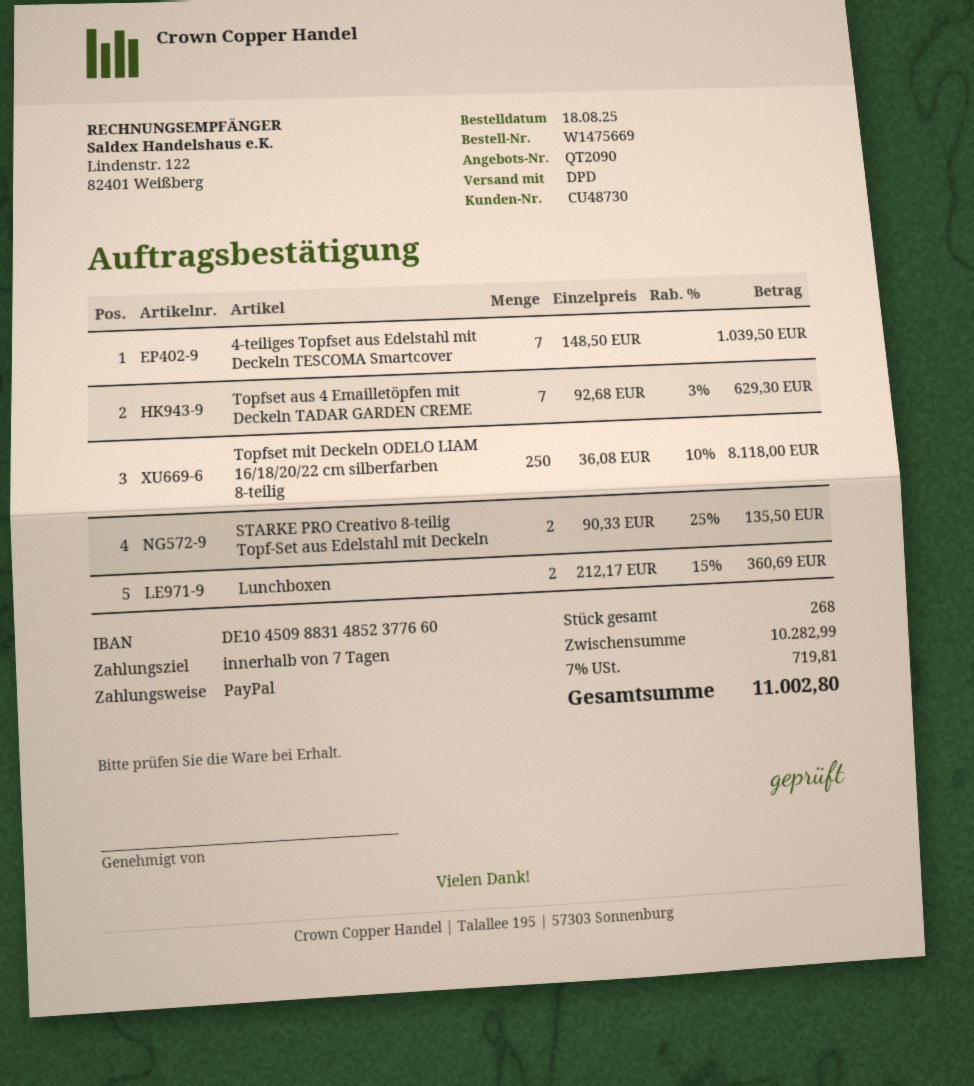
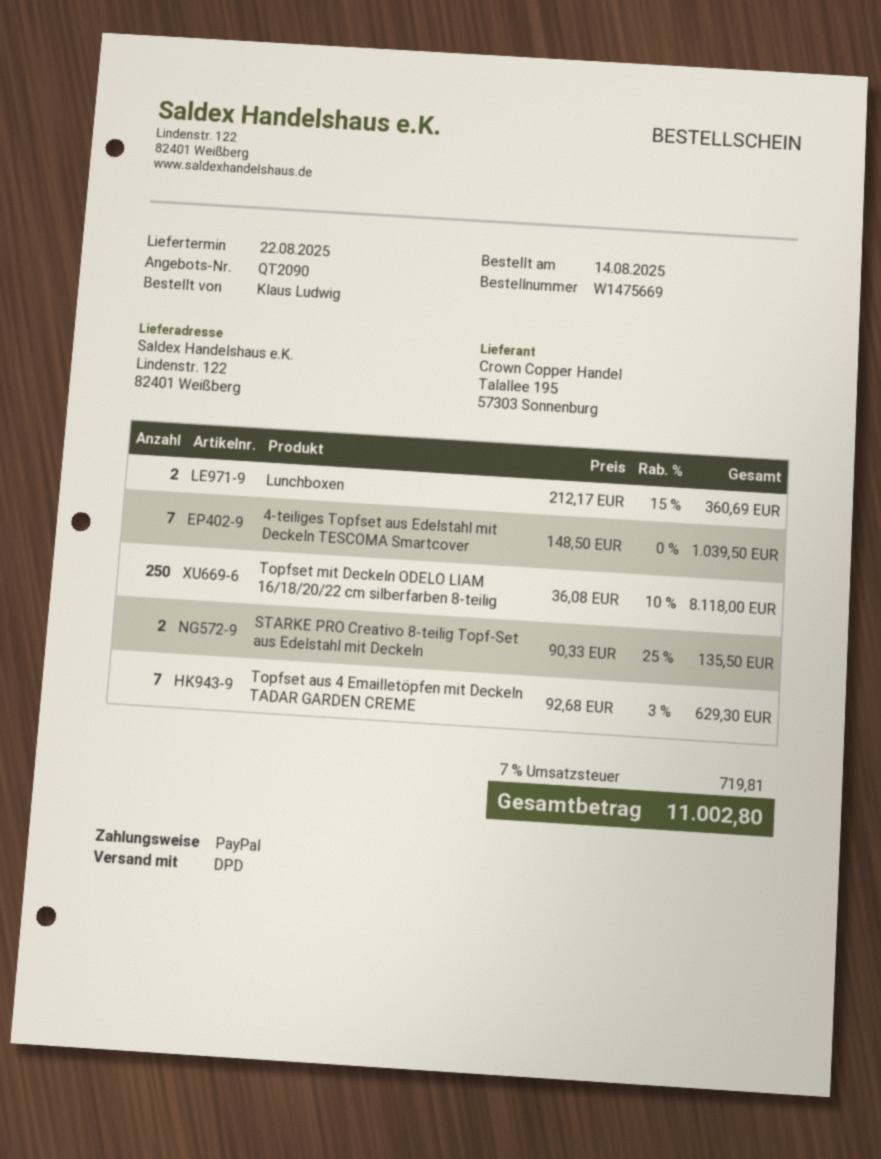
order date: 2025-08-18 -> 2025-08-14

